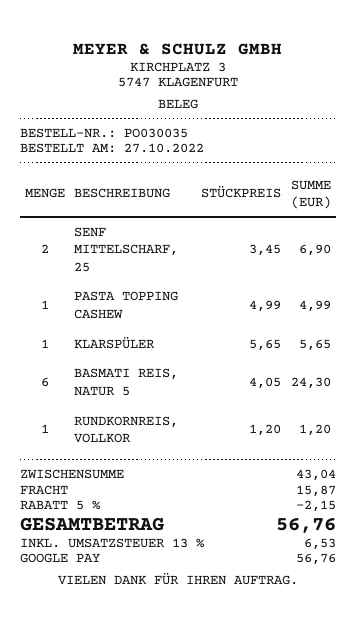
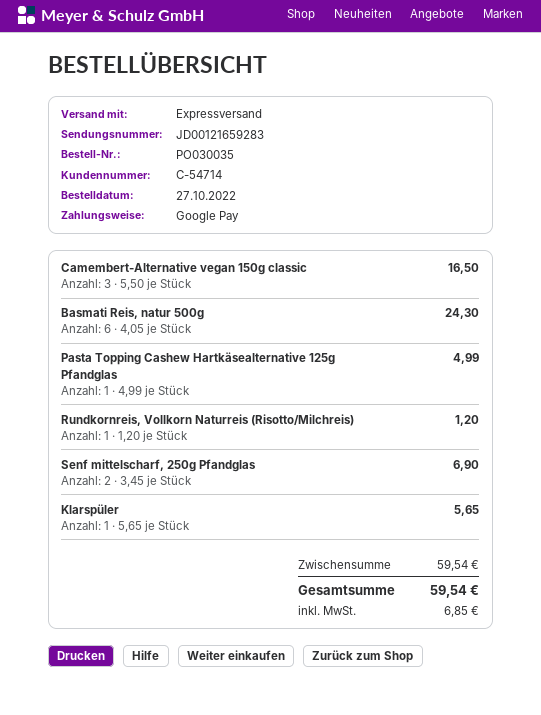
Camembert-Alternative vegan 150g classic: none -> 3 x 5.50 = 16.50
subtotal: 43.04 -> 59.54
discount: 5% = 2.15 -> none
shipping: 15.87 -> none
tax: 6.53 -> 6.85
total: 56.76 -> 59.54

